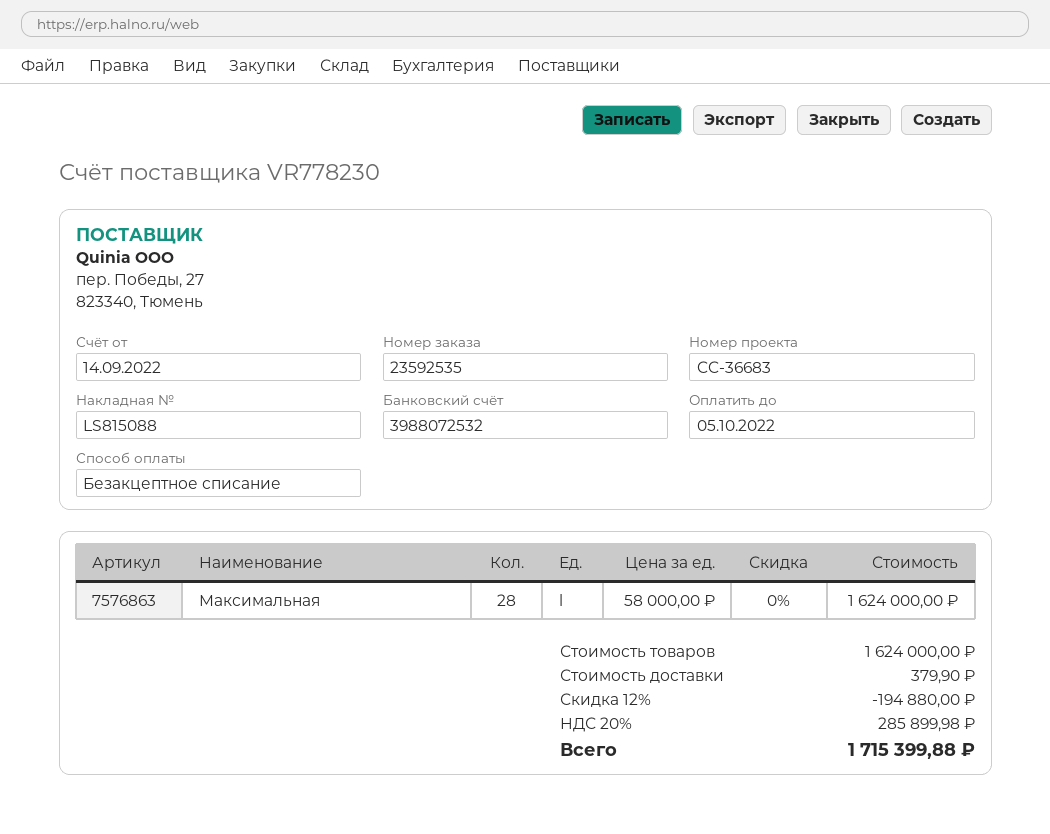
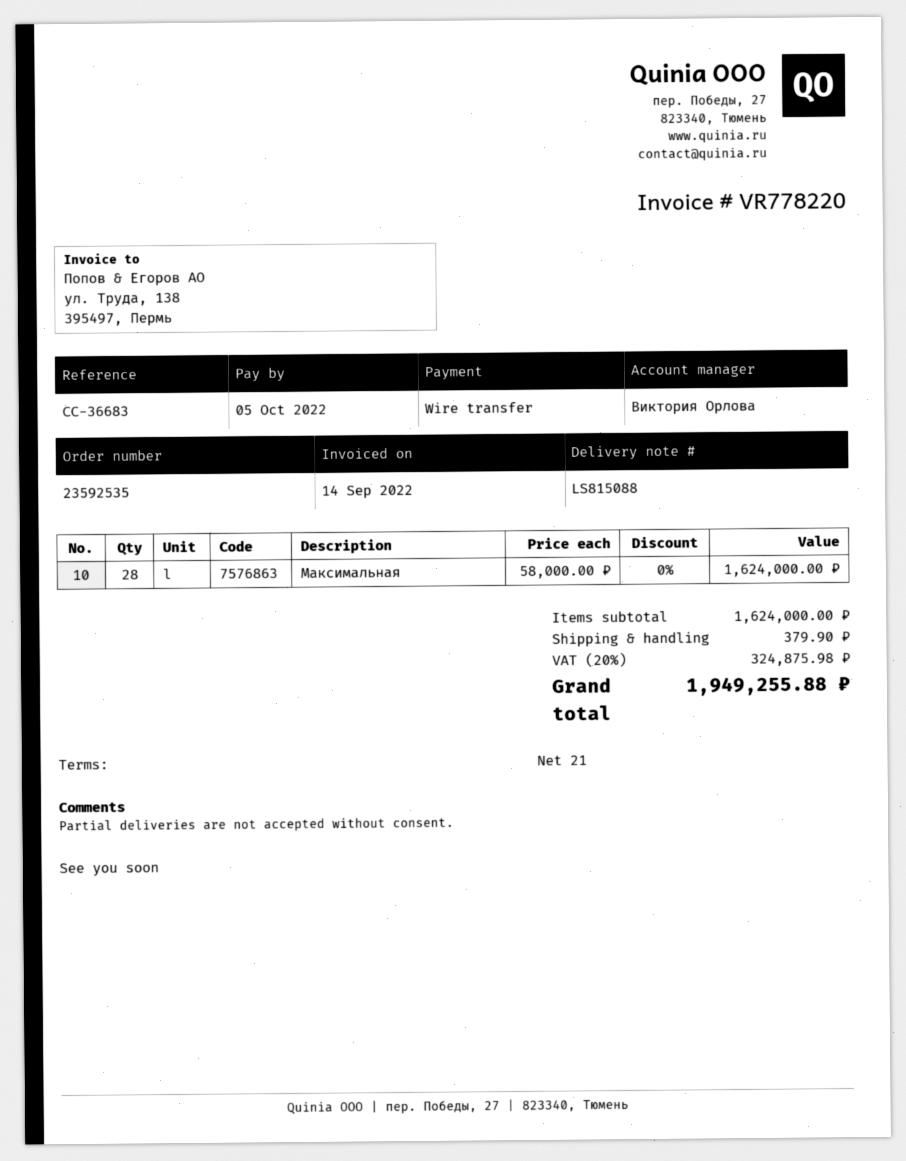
invoice number: VR778230 -> VR778220
payment method: direct debit -> bank transfer
discount: 12% = 194880.00 -> none
tax: 20% = 285899.98 -> 20% = 324875.98
total: 1715399.88 -> 1949255.88

